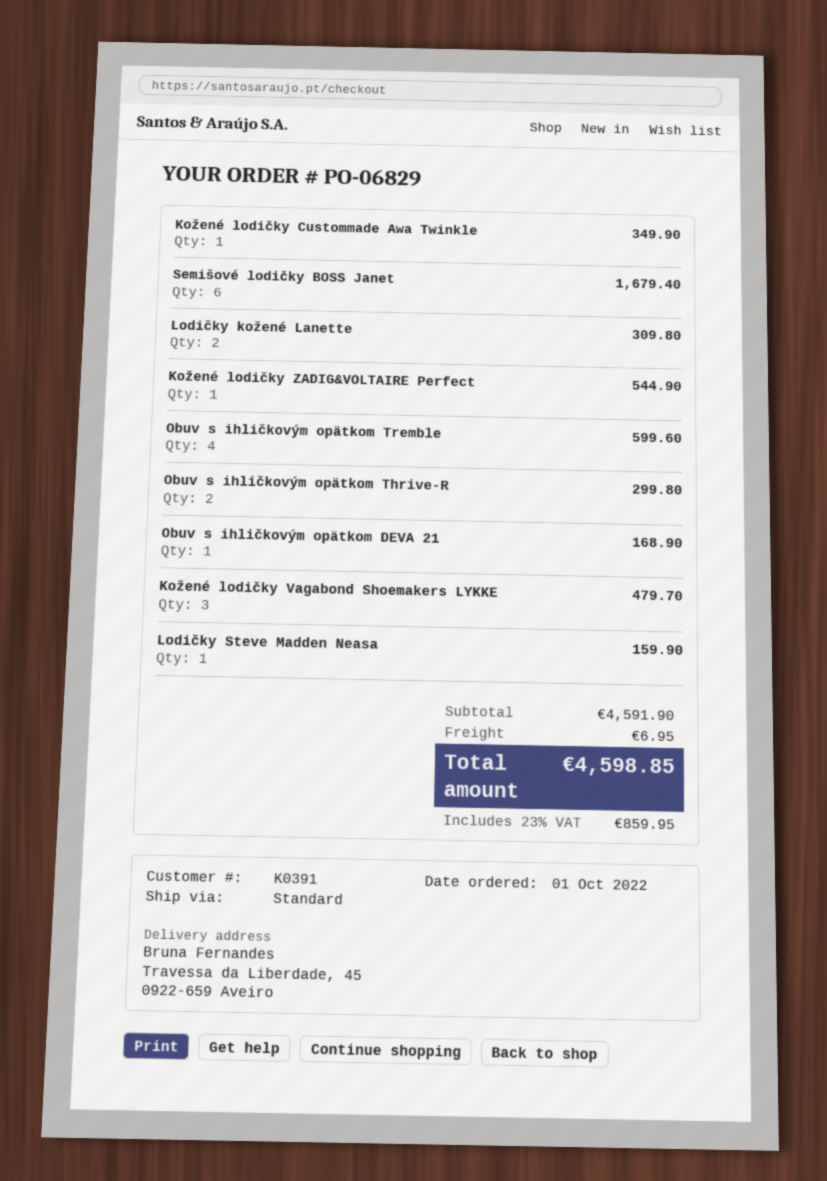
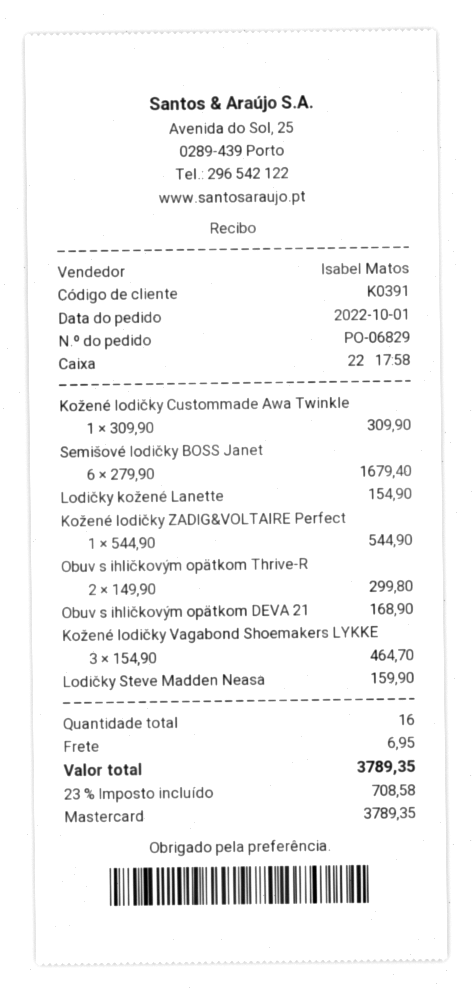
Kožené lodičky Custommade Awa Twinkle: 1 for 349.90 -> 1 for 309.90
Lodičky kožené Lanette: 2 for 309.80 -> 1 for 154.90
Obuv s ihličkovým opätkom Tremble: 4 for 599.60 -> none
Kožené lodičky Vagabond Shoemakers LYKKE: 3 for 479.70 -> 3 for 464.70
tax: 23% = 859.95 -> 23% = 708.58
total: 4598.85 -> 3789.35

